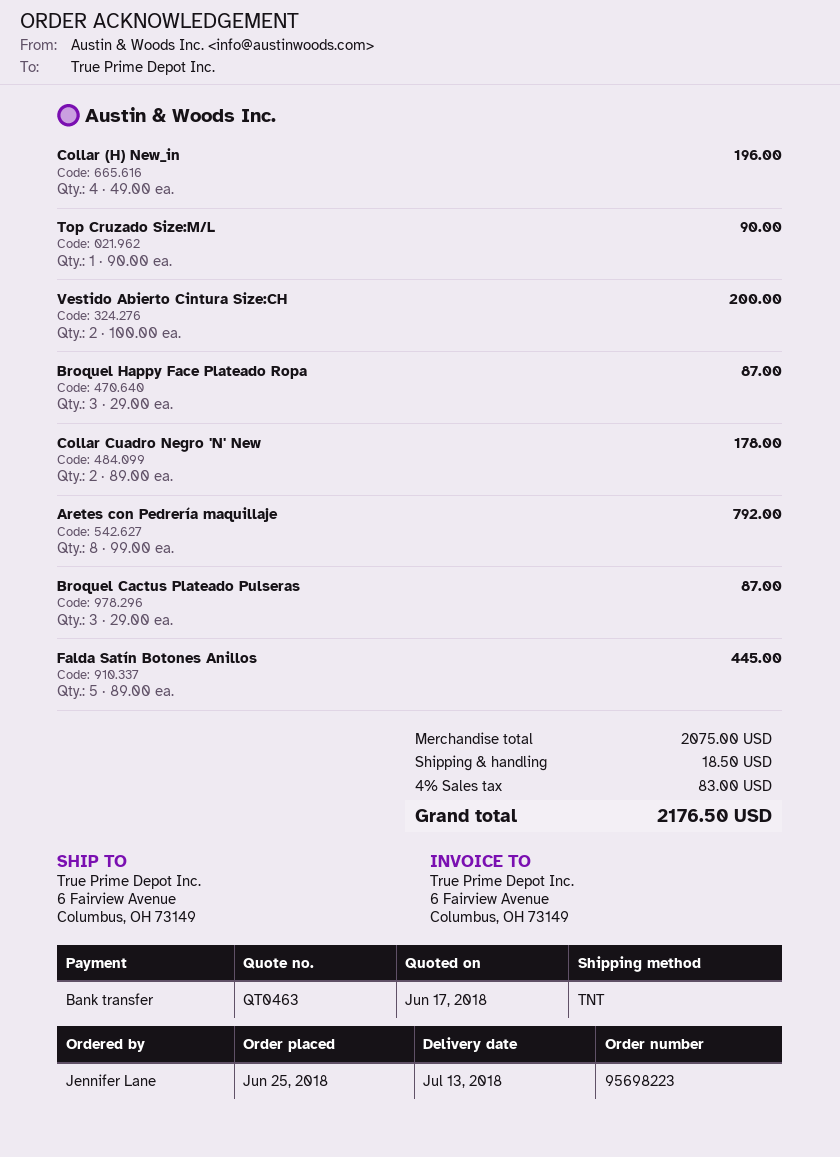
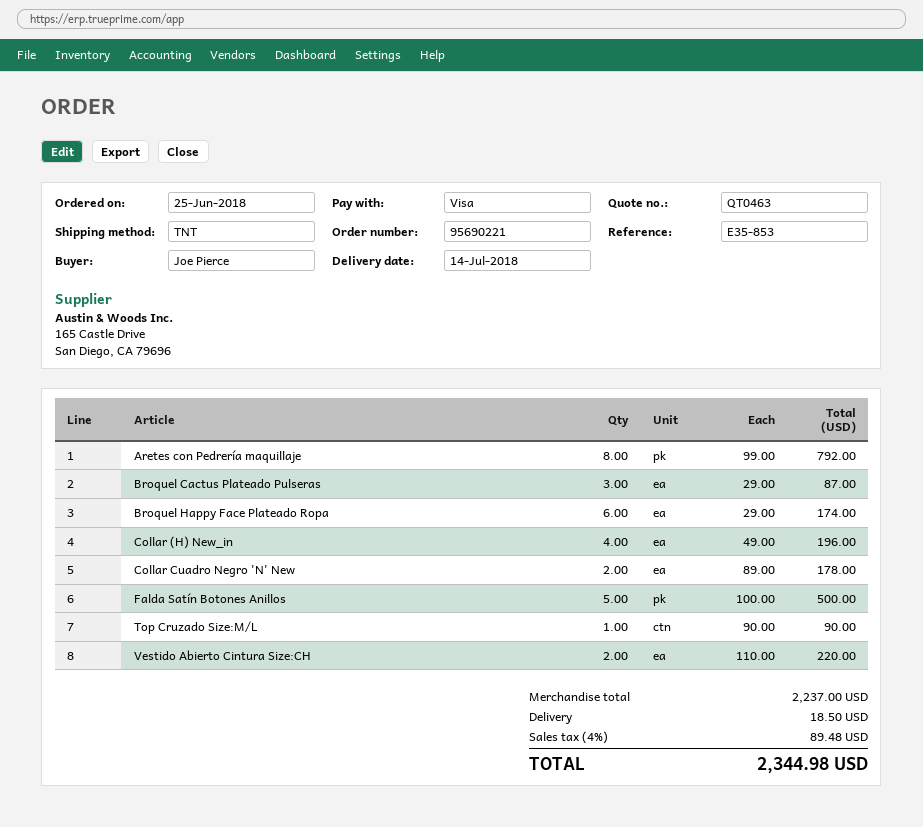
order number: 95698223 -> 95690221
delivery date: 2018-07-13 -> 2018-07-14
ordered by: Jennifer Lane -> Joe Pierce
payment method: bank transfer -> Visa
Vestido Abierto Cintura Size:CH: 2 x 100.00 = 200.00 -> 2 x 110.00 = 220.00
Broquel Happy Face Plateado Ropa: 3 x 29.00 = 87.00 -> 6 x 29.00 = 174.00
Falda Satín Botones Anillos: 5 x 89.00 = 445.00 -> 5 x 100.00 = 500.00
subtotal: 2075.00 -> 2237.00
tax: 4% = 83.00 -> 4% = 89.48
total: 2176.50 -> 2344.98

